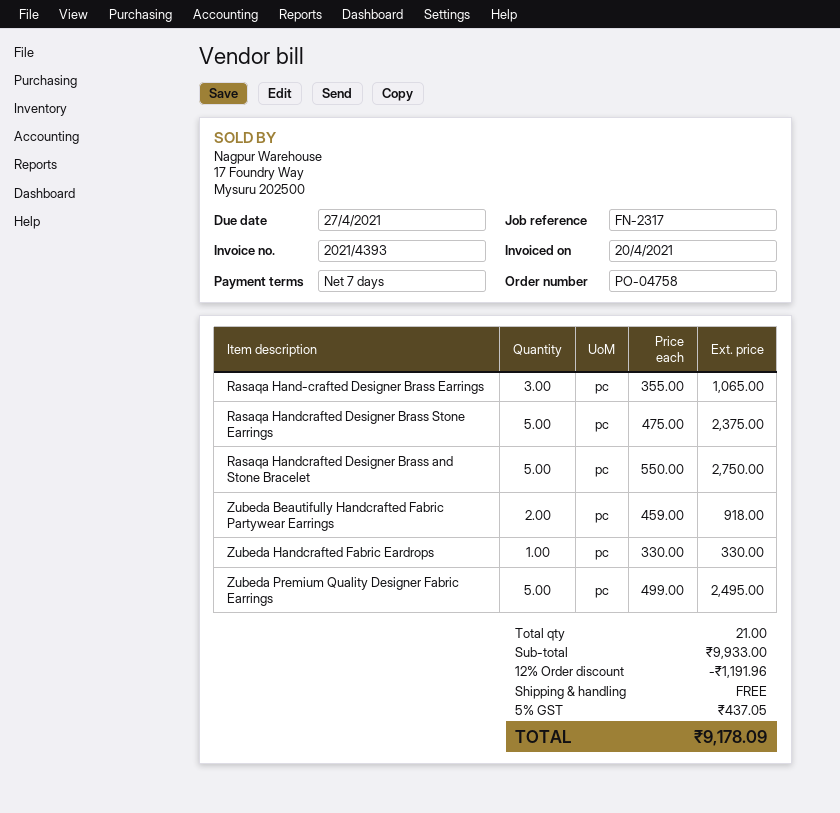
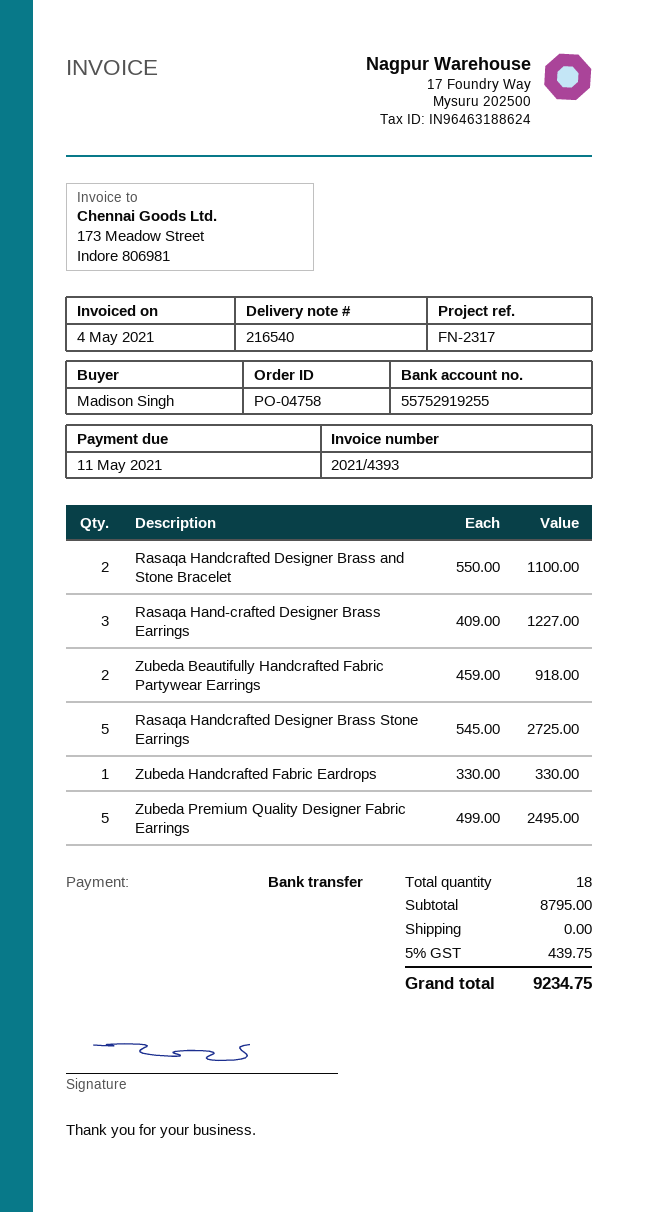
invoice date: 2021-04-20 -> 2021-05-04
due date: 2021-04-27 -> 2021-05-11
Rasaqa Hand-crafted Designer Brass Earrings: 3 x 355.00 = 1065.00 -> 3 x 409.00 = 1227.00
Rasaqa Handcrafted Designer Brass Stone Earrings: 5 x 475.00 = 2375.00 -> 5 x 545.00 = 2725.00
Rasaqa Handcrafted Designer Brass and Stone Bracelet: 5 x 550.00 = 2750.00 -> 2 x 550.00 = 1100.00
total quantity: 21 -> 18
subtotal: 9933.00 -> 8795.00
discount: 12% = 1191.96 -> none
tax: 5% = 437.05 -> 5% = 439.75
total: 9178.09 -> 9234.75

